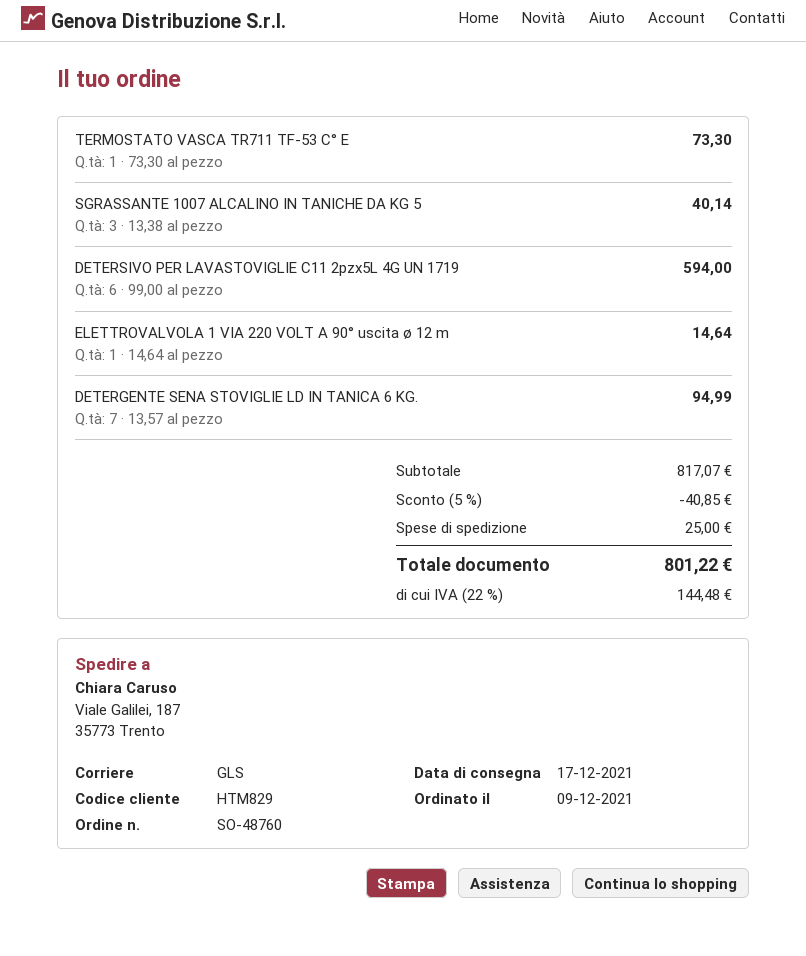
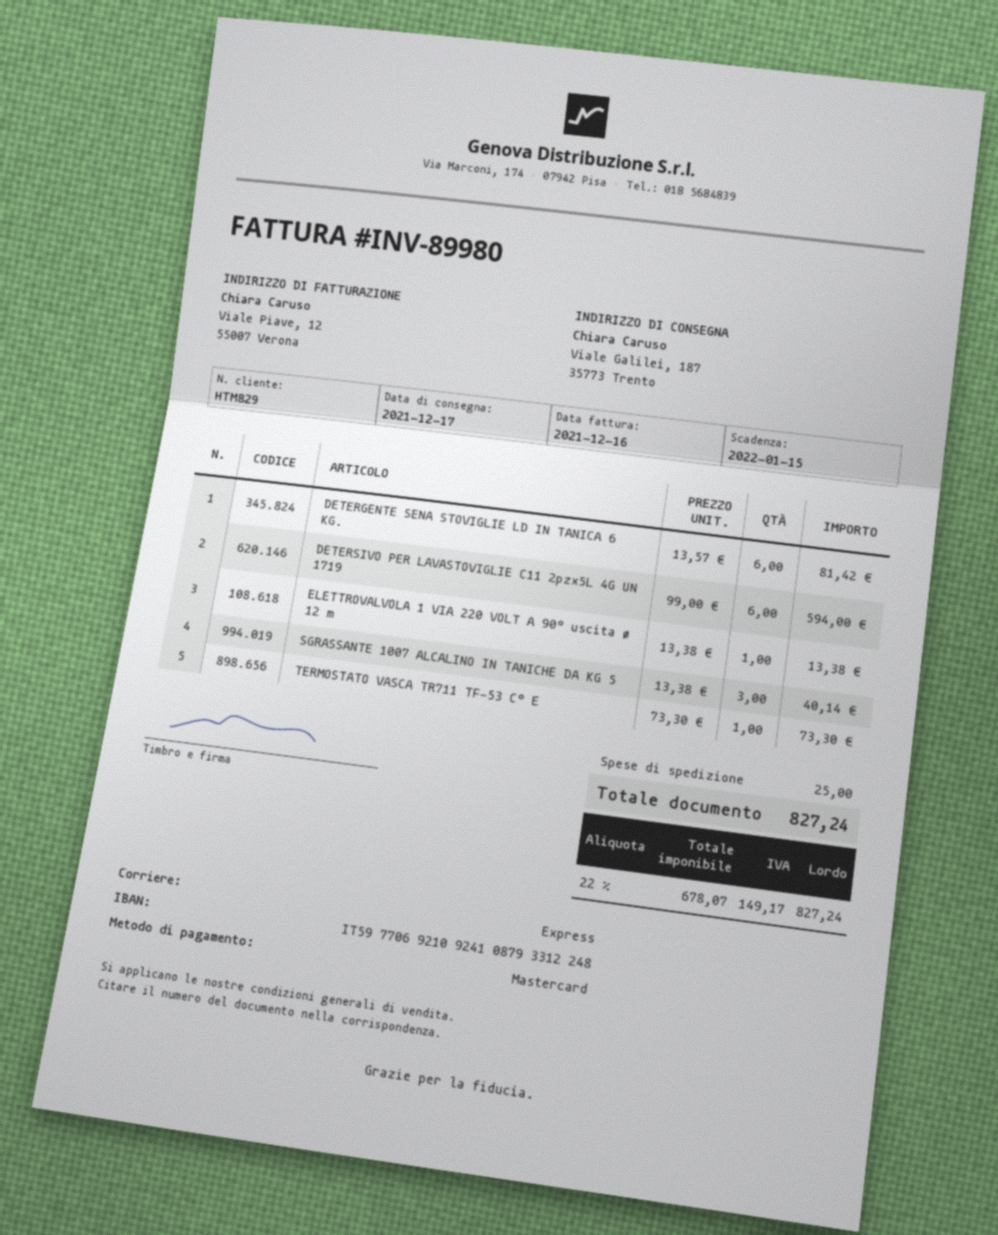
shipping method: GLS -> express
ELETTROVALVOLA 1 VIA 220 VOLT A 90° uscita ø 12 m: 1 x 14.64 = 14.64 -> 1 x 13.38 = 13.38
DETERGENTE SENA STOVIGLIE LD IN TANICA 6 KG.: 7 x 13.57 = 94.99 -> 6 x 13.57 = 81.42
discount: 5% = 40.85 -> none
tax: 22% = 144.48 -> 22% = 149.17
total: 801.22 -> 827.24

